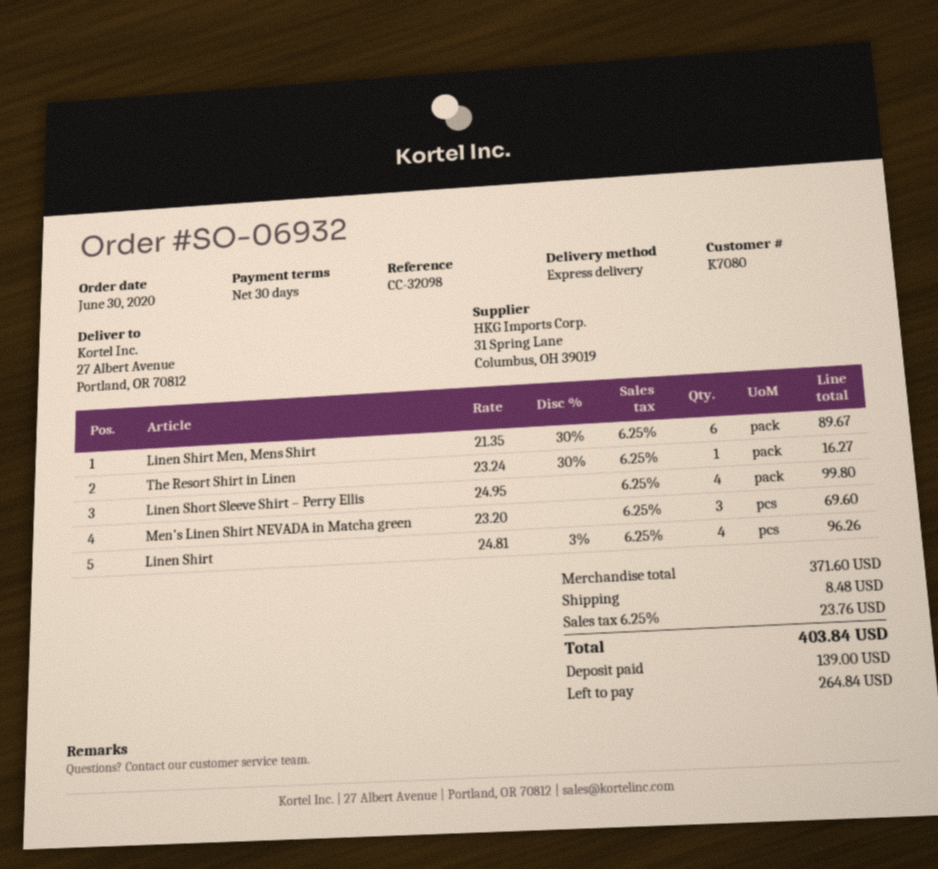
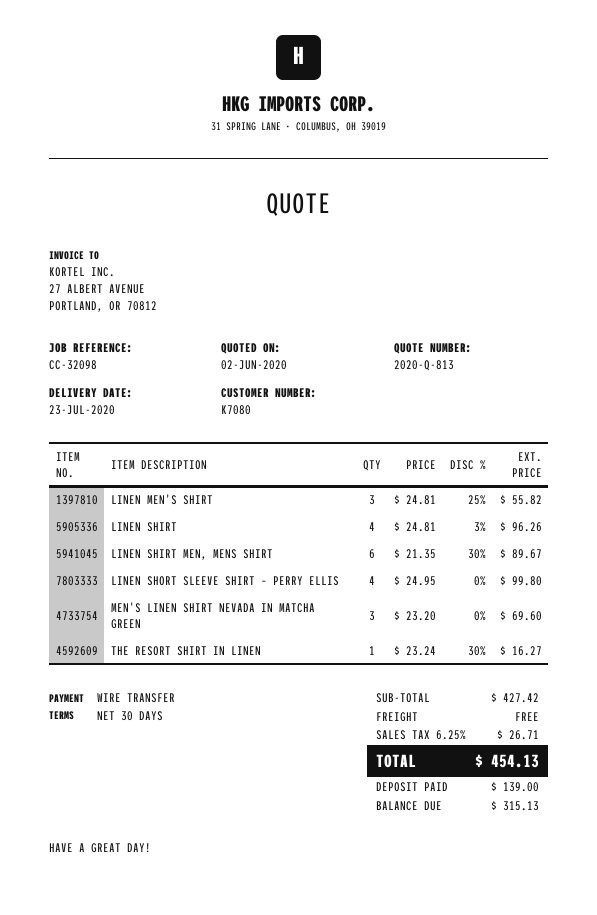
LINEN MEN'S SHIRT: none -> 3 x 24.81 - 25% = 55.82
subtotal: 371.60 -> 427.42
shipping: 8.48 -> 0.00
tax: 6.25% = 23.76 -> 6.25% = 26.71
total: 403.84 -> 454.13
balance: 264.84 -> 315.13

